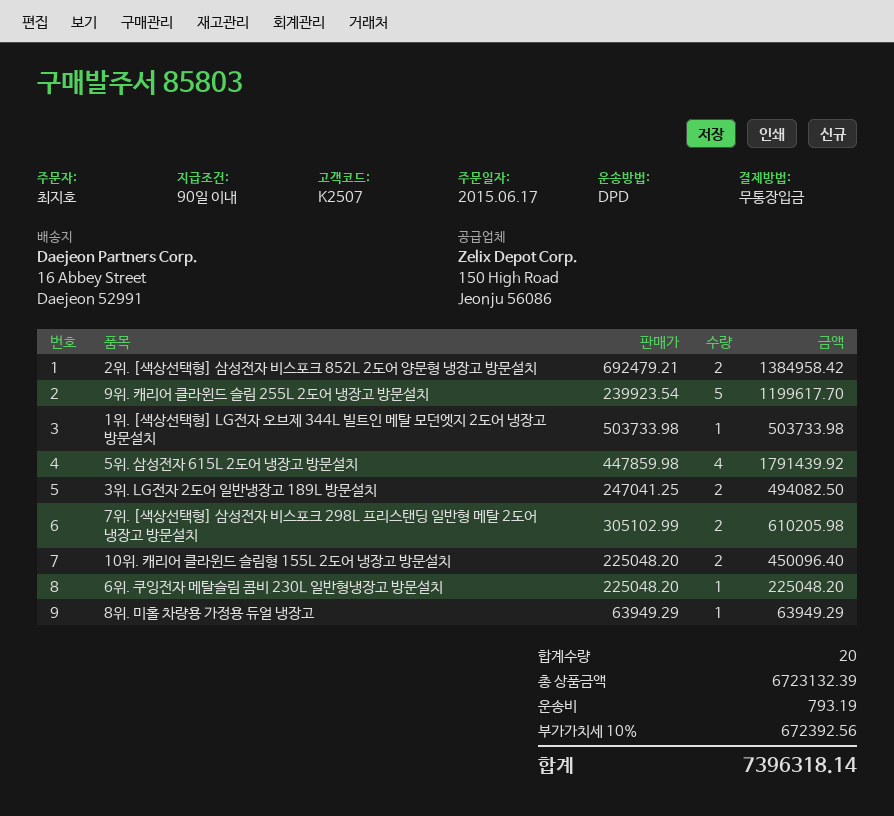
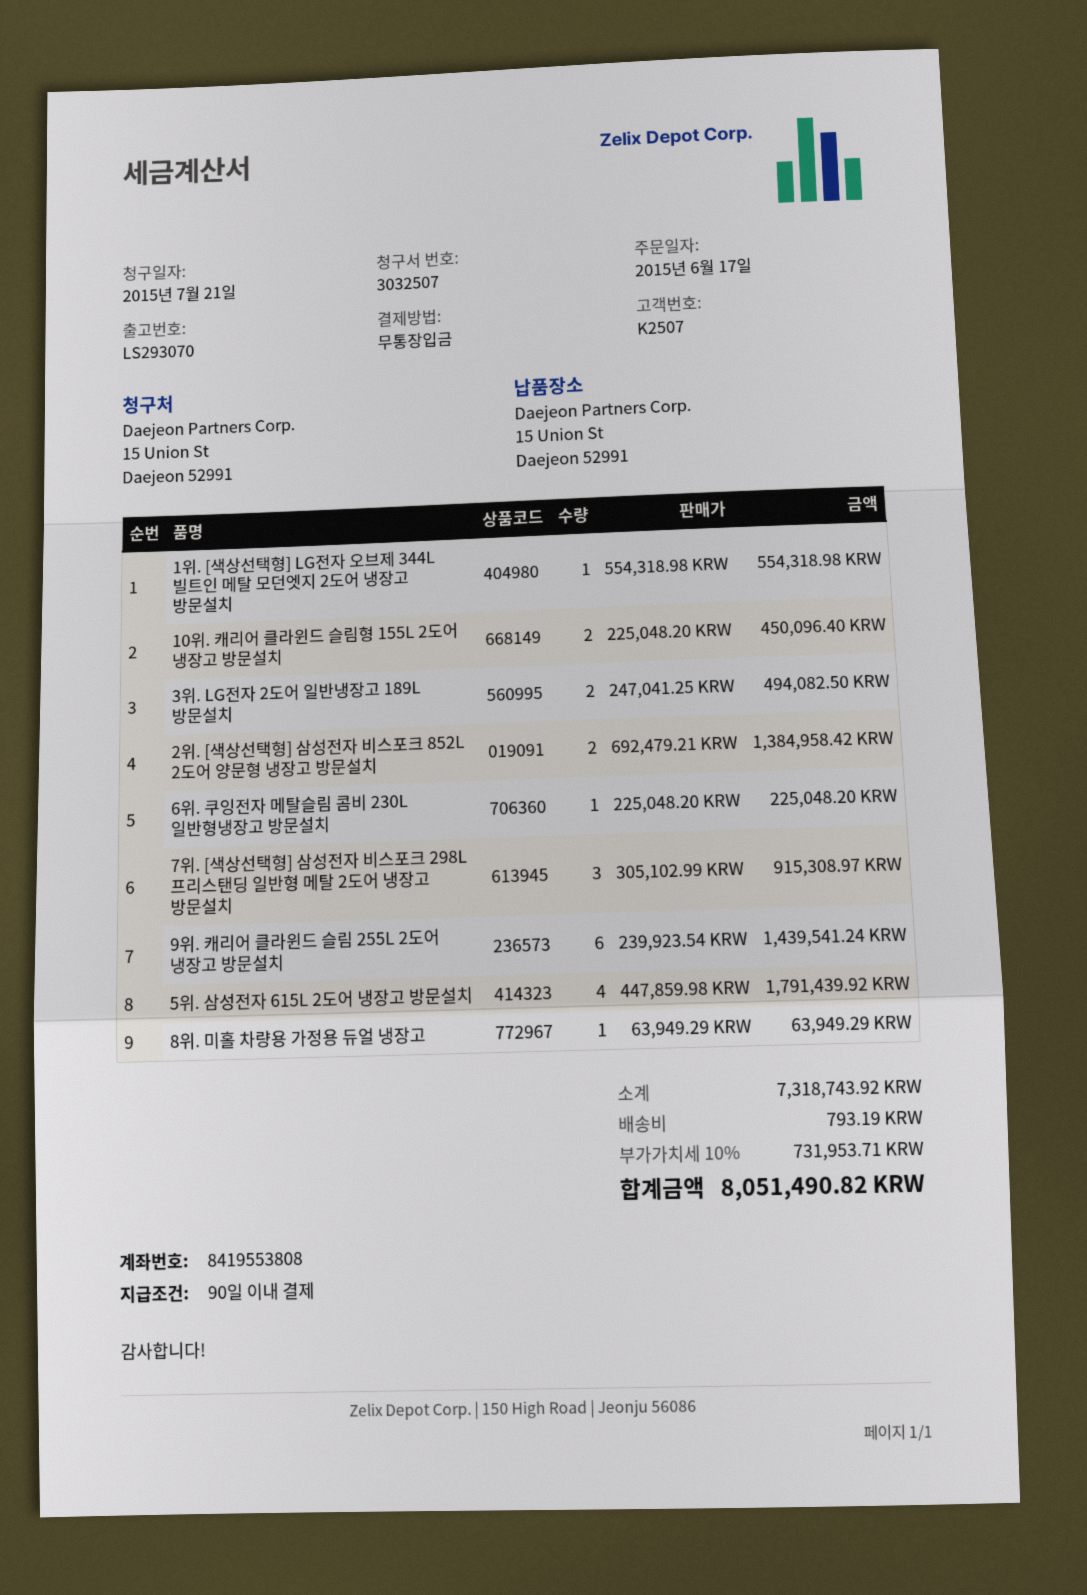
ship to: 16 Abbey Street, Daejeon 52991 -> 15 Union St, Daejeon 52991
9위. 캐리어 클라윈드 슬림 255L 2도어 냉장고 방문설치: 5 x 239923.54 = 1199617.70 -> 6 x 239923.54 = 1439541.24
1위. [색상선택형] LG전자 오브제 344L 빌트인 메탈 모던엣지 2도어 냉장고 방문설치: 1 x 503733.98 = 503733.98 -> 1 x 554318.98 = 554318.98
7위. [색상선택형] 삼성전자 비스포크 298L 프리스탠딩 일반형 메탈 2도어 냉장고 방문설치: 2 x 305102.99 = 610205.98 -> 3 x 305102.99 = 915308.97
subtotal: 6723132.39 -> 7318743.92
tax: 10% = 672392.56 -> 10% = 731953.71
total: 7396318.14 -> 8051490.82

